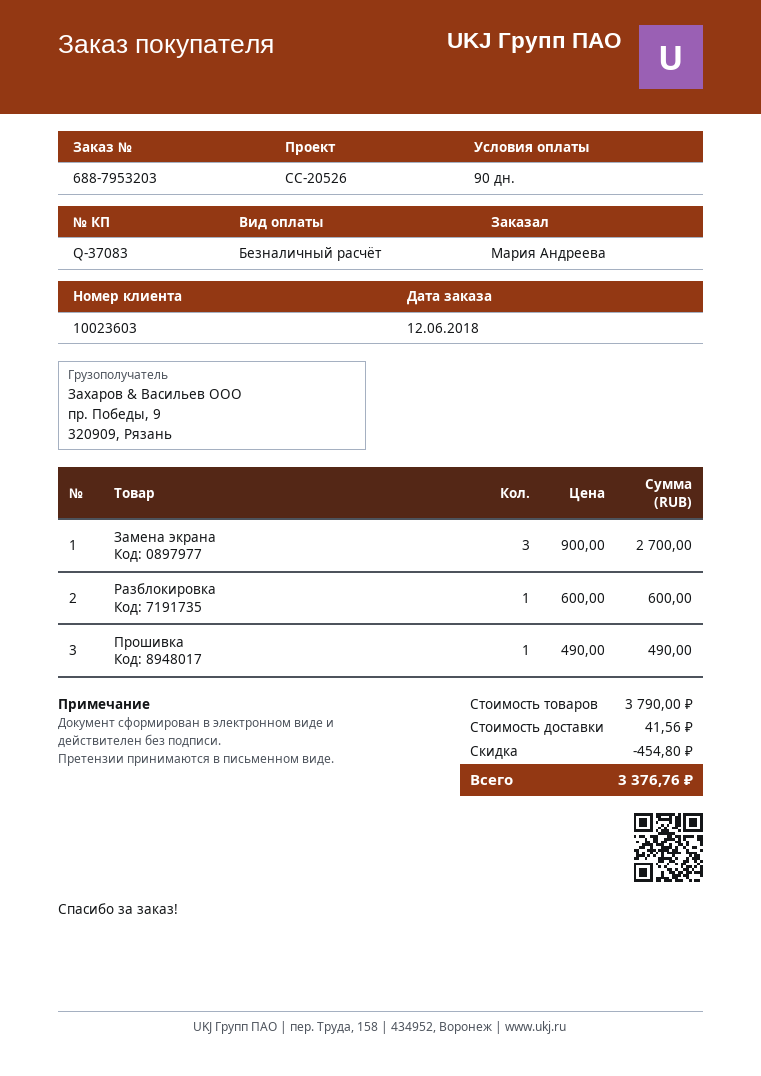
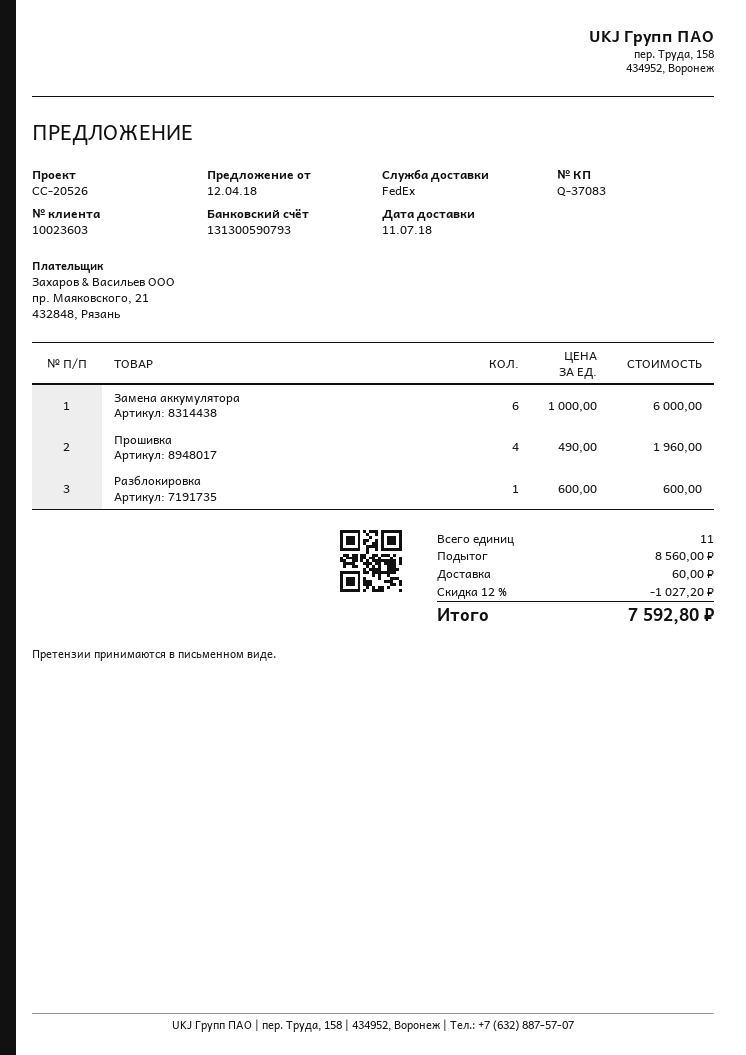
Замена экрана: 3 x 900.00 = 2700.00 -> none
Прошивка: 1 x 490.00 = 490.00 -> 4 x 490.00 = 1960.00
Замена аккумулятора: none -> 6 x 1000.00 = 6000.00
subtotal: 3790.00 -> 8560.00
discount: 454.80 -> 1027.20
shipping: 41.56 -> 60.00
total: 3376.76 -> 7592.80

